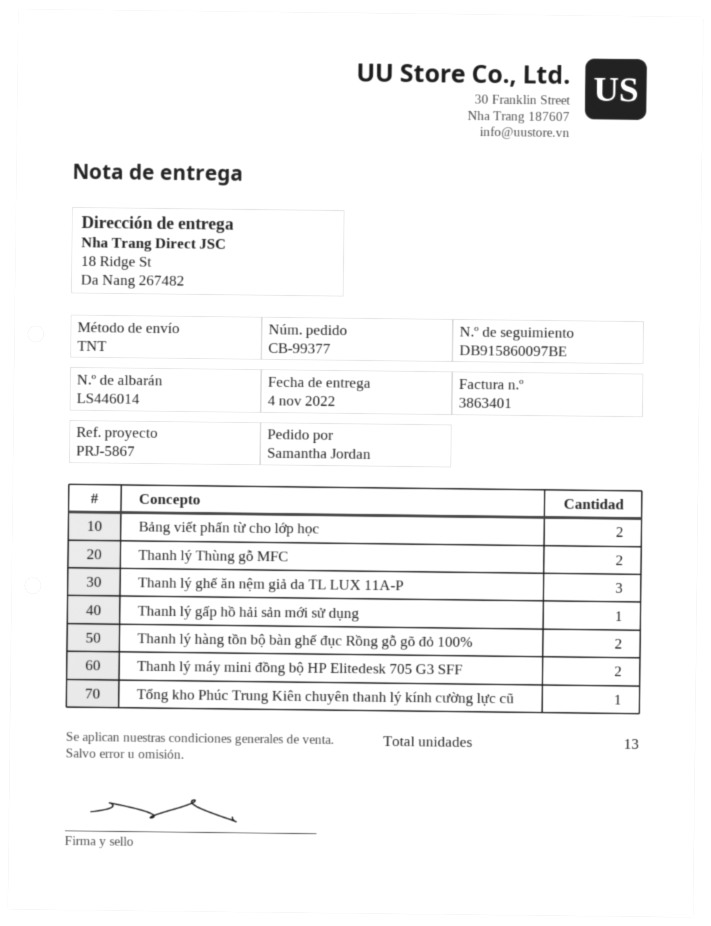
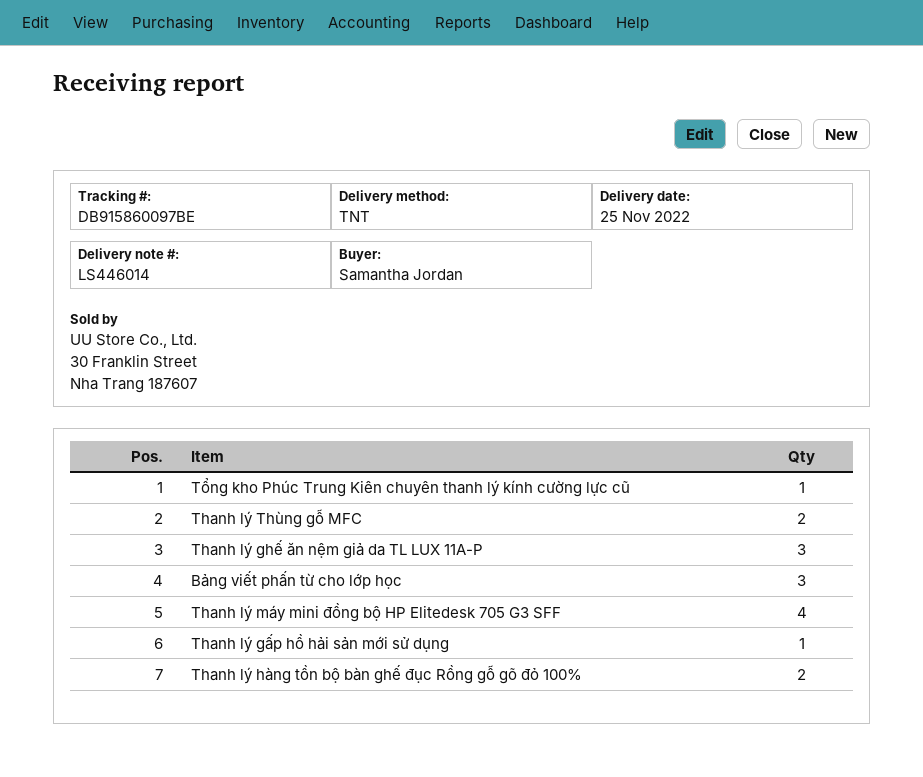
delivery date: 2022-11-04 -> 2022-11-25
Bảng viết phấn từ cho lớp học: 2 -> 3
Thanh lý máy mini đồng bộ HP Elitedesk 705 G3 SFF: 2 -> 4

